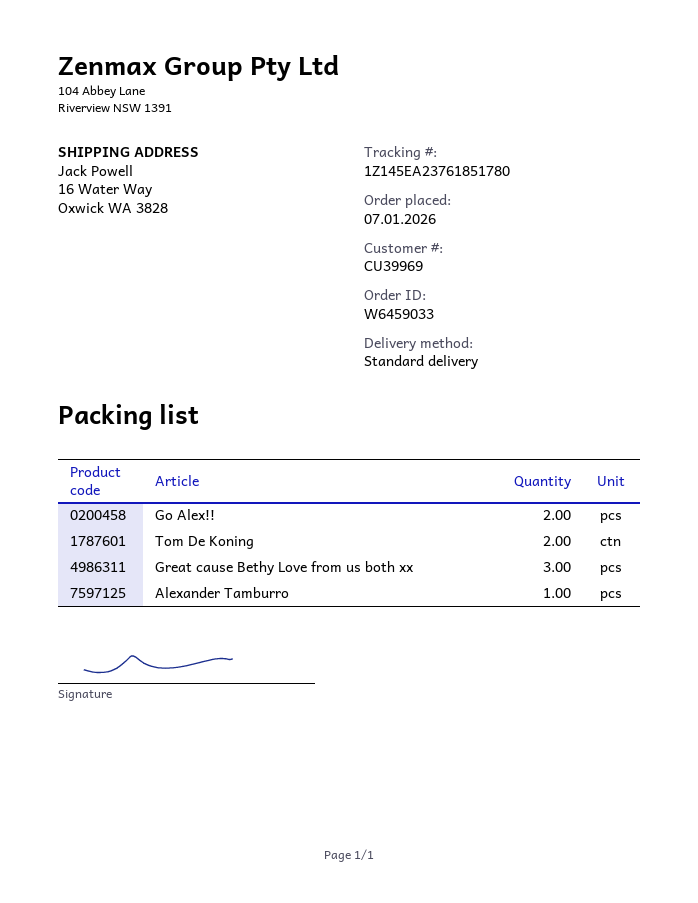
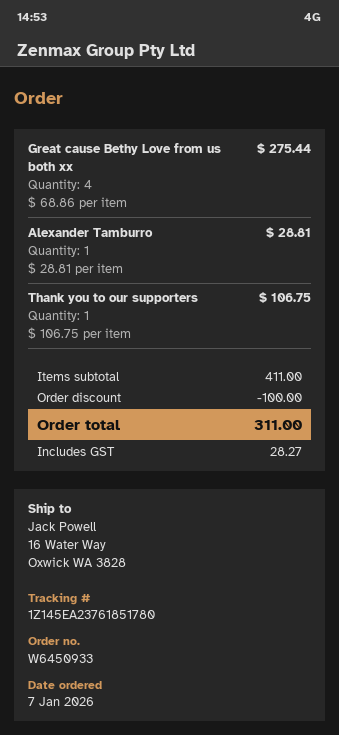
order number: W6459033 -> W6450933
Go Alex!!: 2 -> none
Tom De Koning: 2 -> none
Great cause Bethy Love from us both xx: 3 -> 4
Thank you to our supporters: none -> 1

